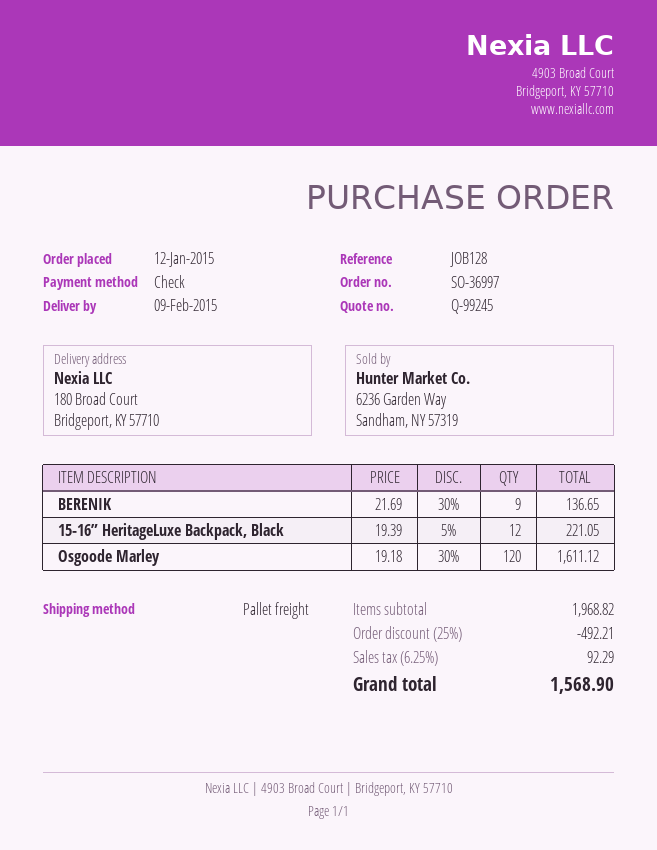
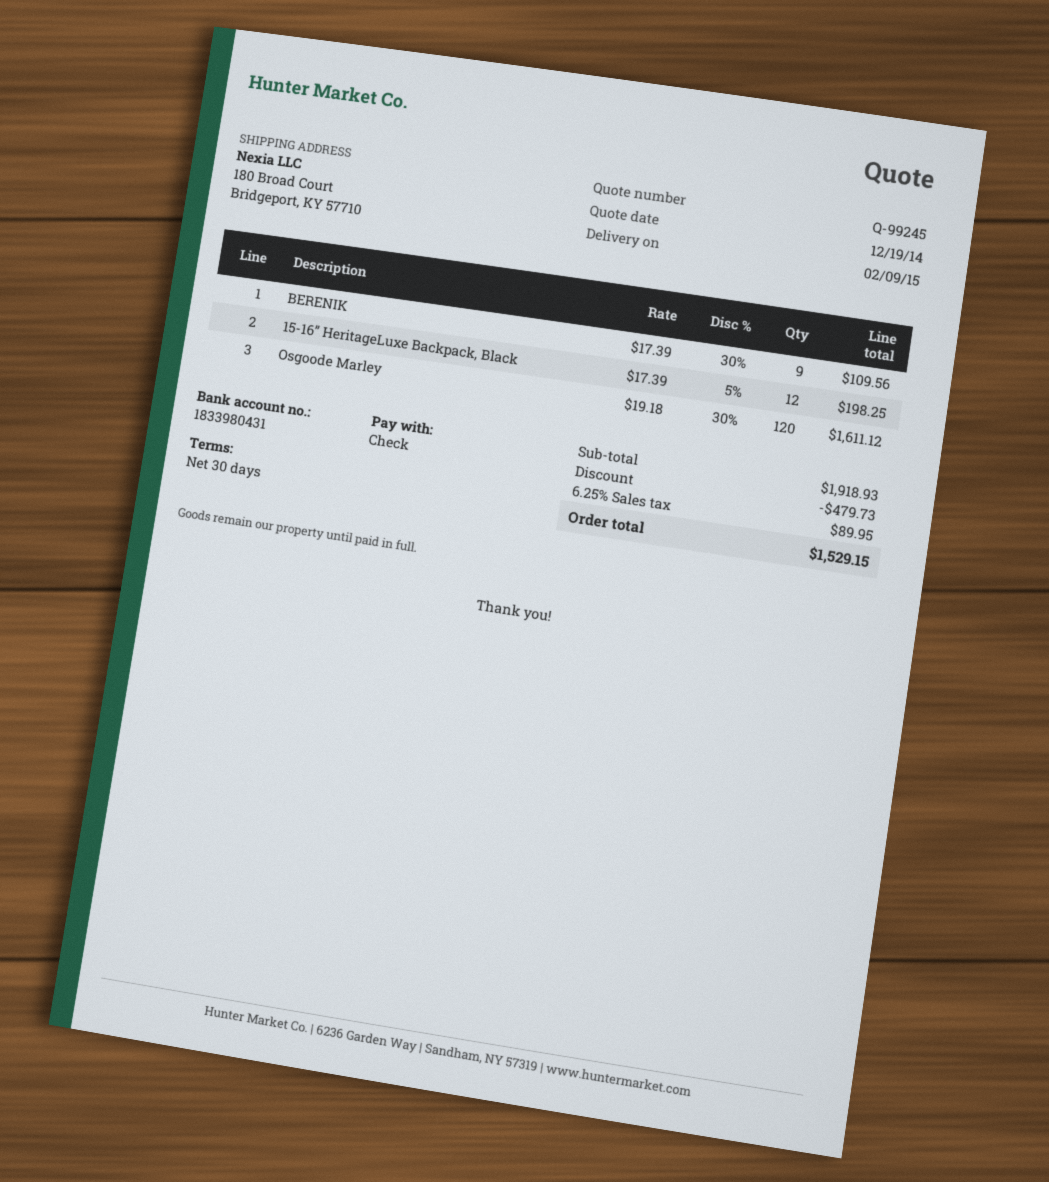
BERENIK: 9 x 21.69 - 30% = 136.65 -> 9 x 17.39 - 30% = 109.56
15-16” HeritageLuxe Backpack, Black: 12 x 19.39 - 5% = 221.05 -> 12 x 17.39 - 5% = 198.25
subtotal: 1968.82 -> 1918.93
discount: 492.21 -> 479.73
tax: 6.25% = 92.29 -> 6.25% = 89.95
total: 1568.90 -> 1529.15

